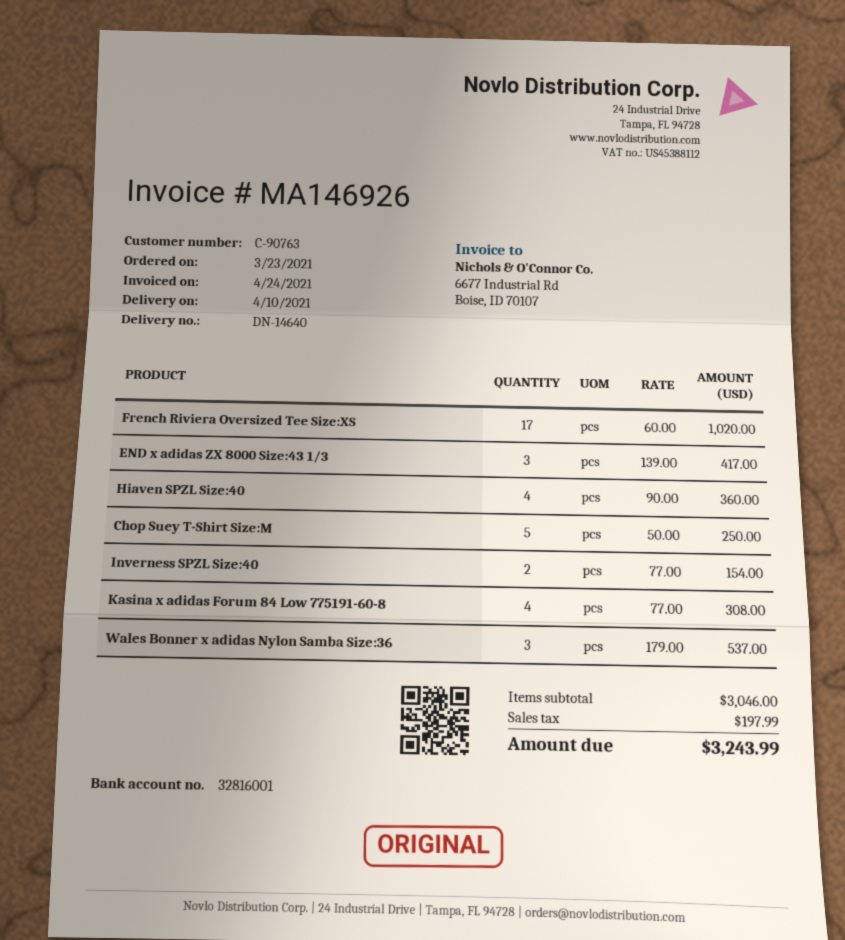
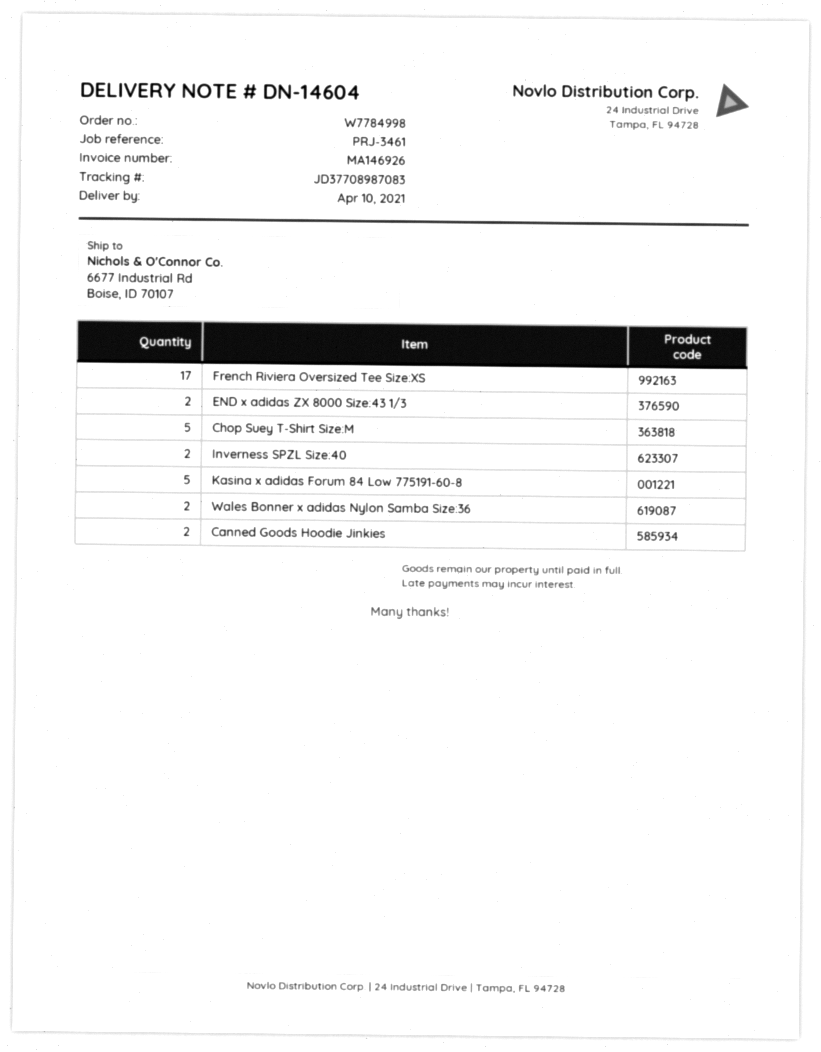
delivery note number: DN-14640 -> DN-14604
END x adidas ZX 8000 Size:43 1/3: 3 -> 2
Hiaven SPZL Size:40: 4 -> none
Kasina x adidas Forum 84 Low 775191-60-8: 4 -> 5
Wales Bonner x adidas Nylon Samba Size:36: 3 -> 2
Canned Goods Hoodie Jinkies: none -> 2

